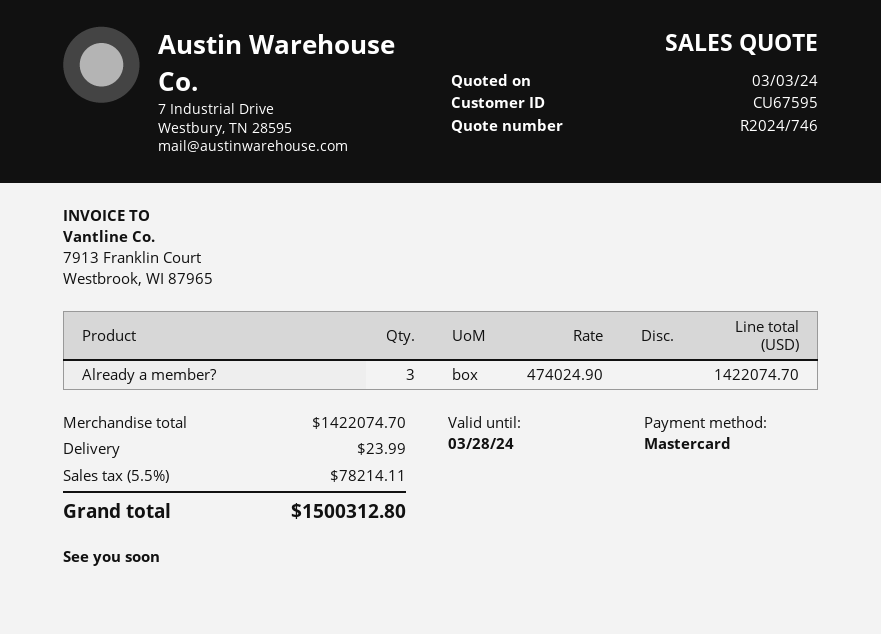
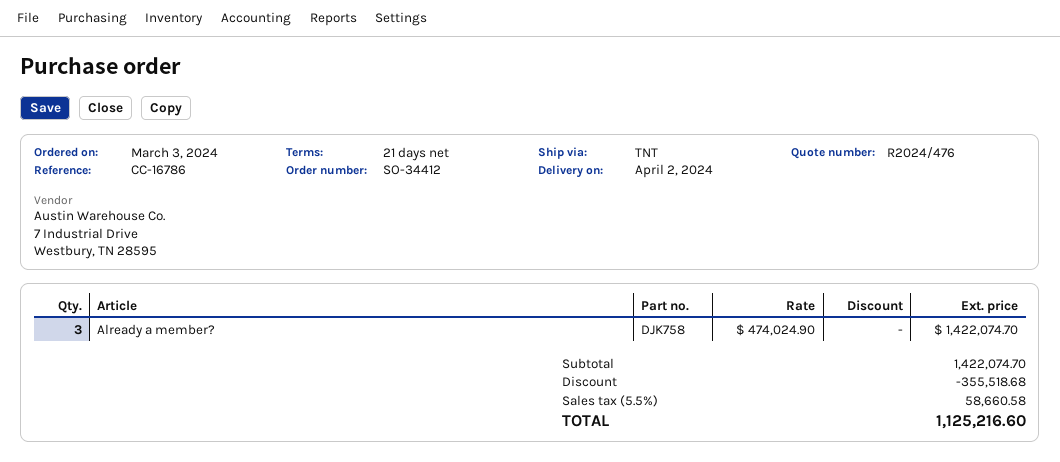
quote number: R2024/746 -> R2024/476
discount: none -> 355518.68
shipping: 23.99 -> none
tax: 5.5% = 78214.11 -> 5.5% = 58660.58
total: 1500312.80 -> 1125216.60

